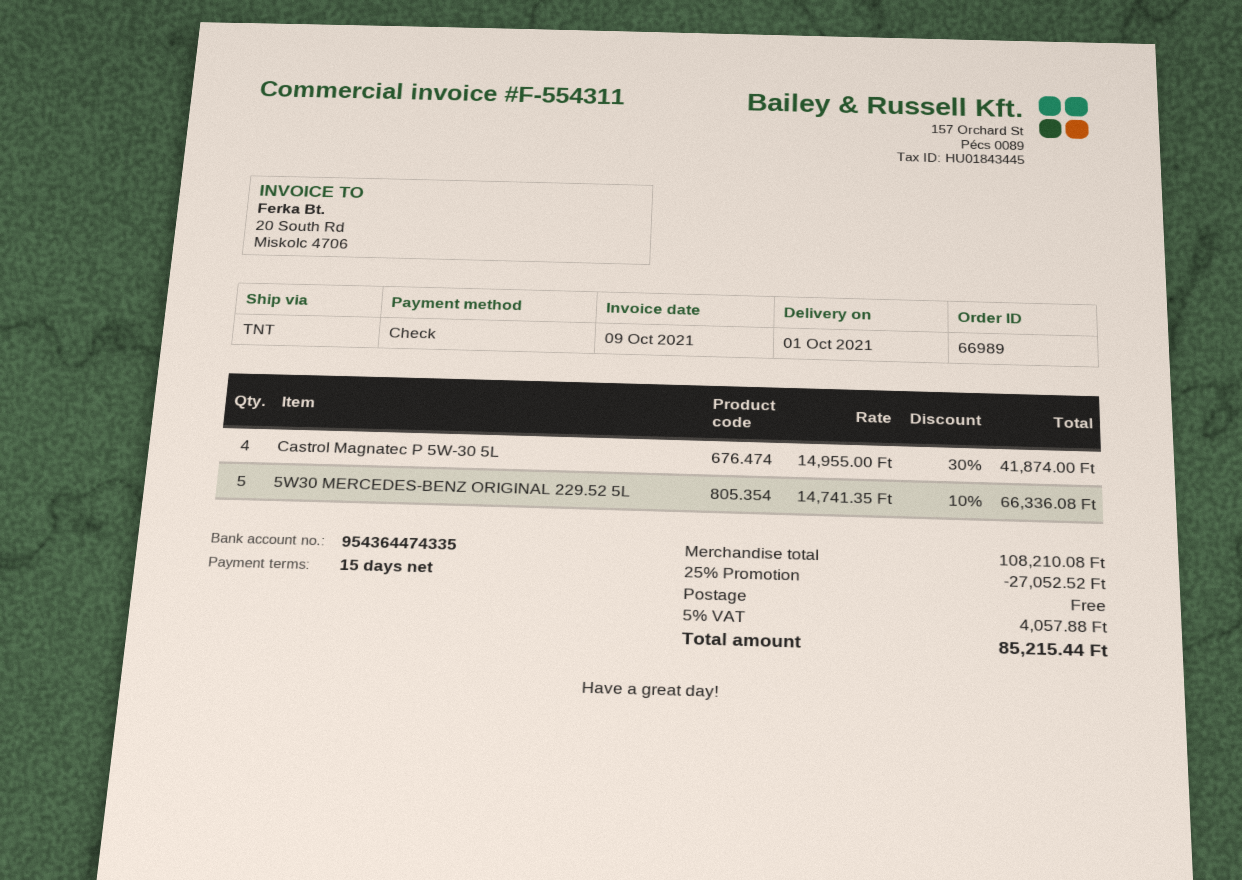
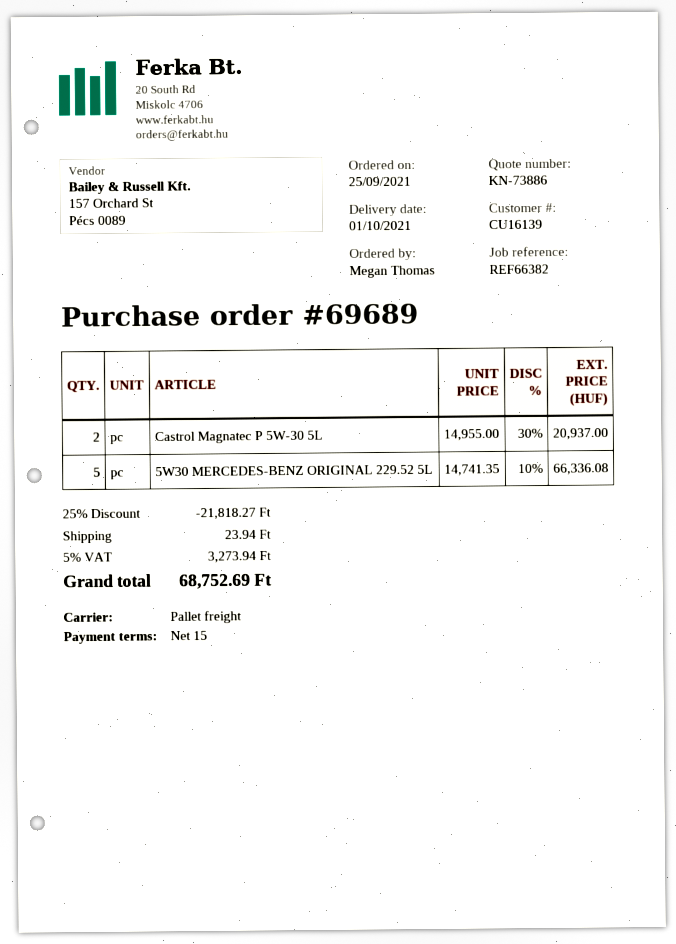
order number: 66989 -> 69689
shipping method: TNT -> pallet freight
Castrol Magnatec P 5W-30 5L: 4 x 14955.00 - 30% = 41874.00 -> 2 x 14955.00 - 30% = 20937.00
discount: 25% = 27052.52 -> 25% = 21818.27
shipping: 0.00 -> 23.94
tax: 5% = 4057.88 -> 5% = 3273.94
total: 85215.44 -> 68752.69

